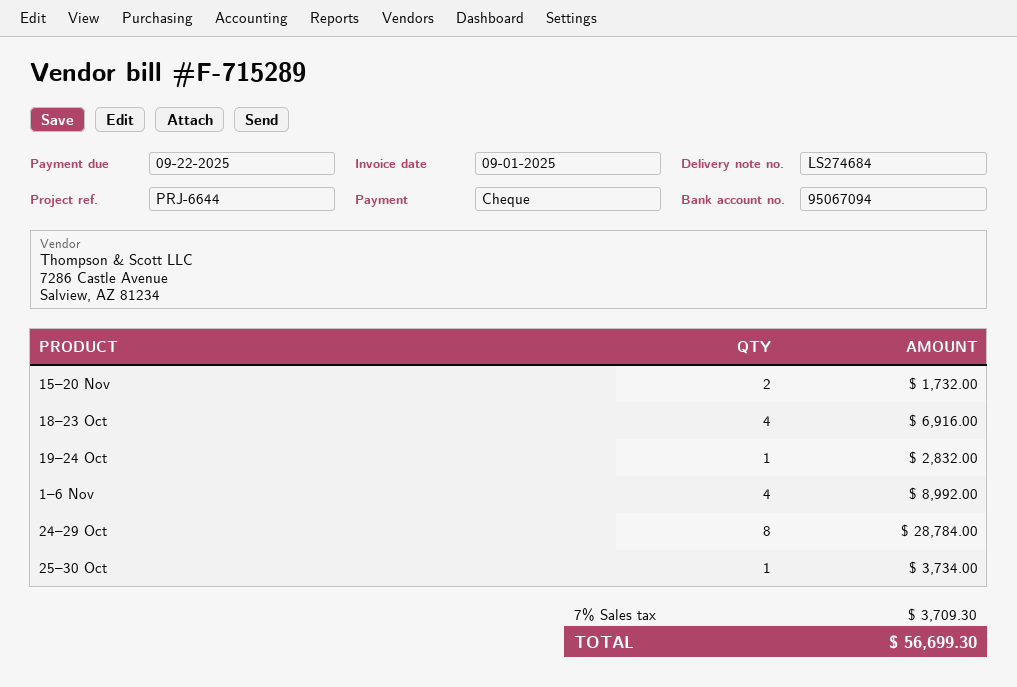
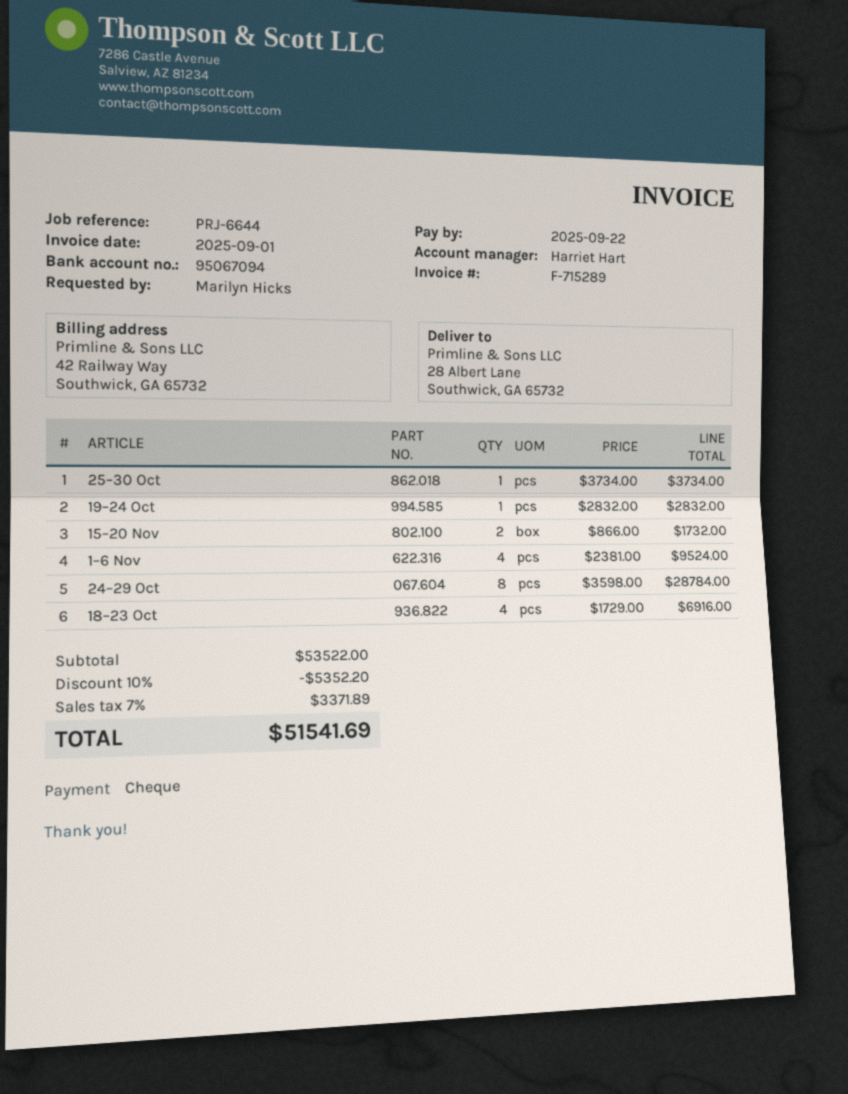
1–6 Nov: 4 for 8992.00 -> 4 for 9524.00
discount: none -> 10% = 5352.20
tax: 7% = 3709.30 -> 7% = 3371.89
total: 56699.30 -> 51541.69

